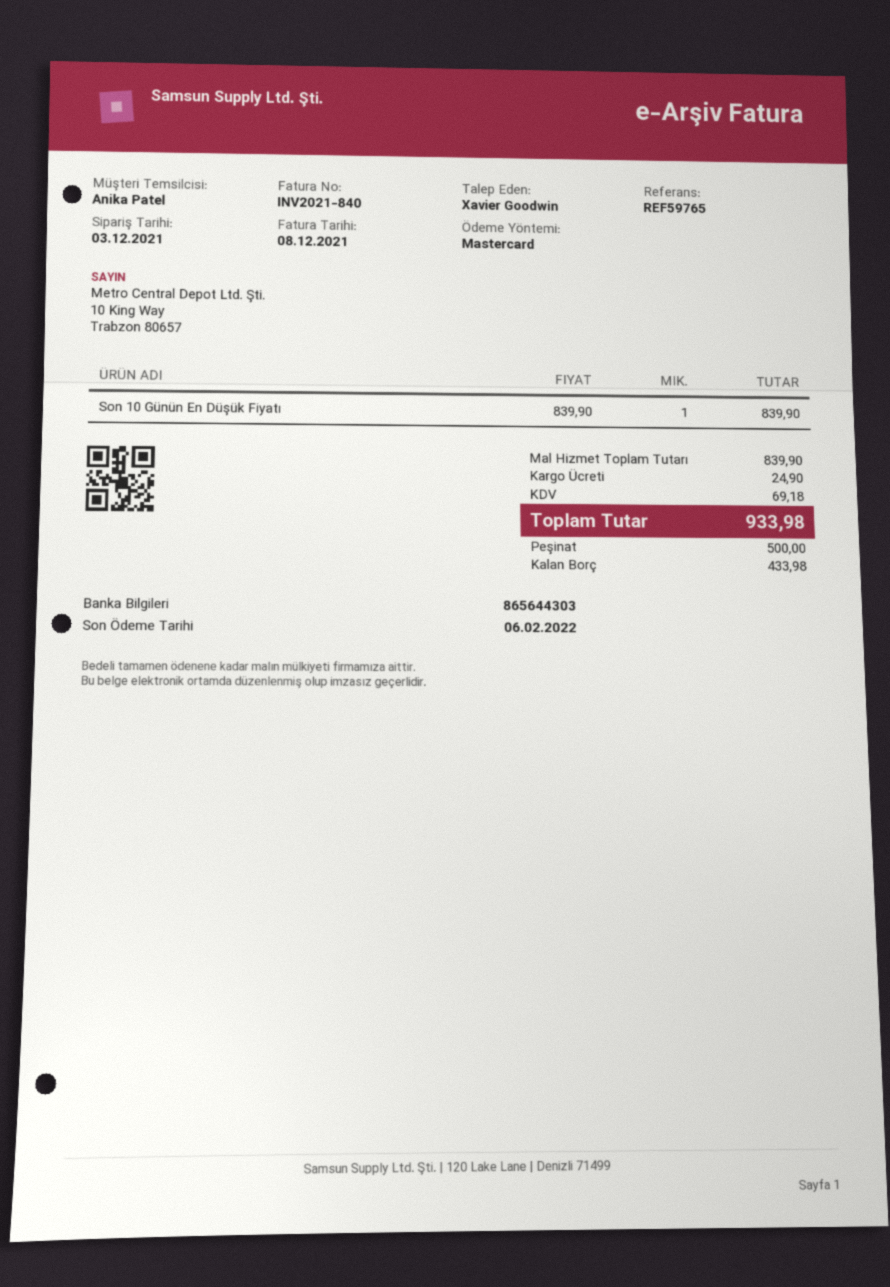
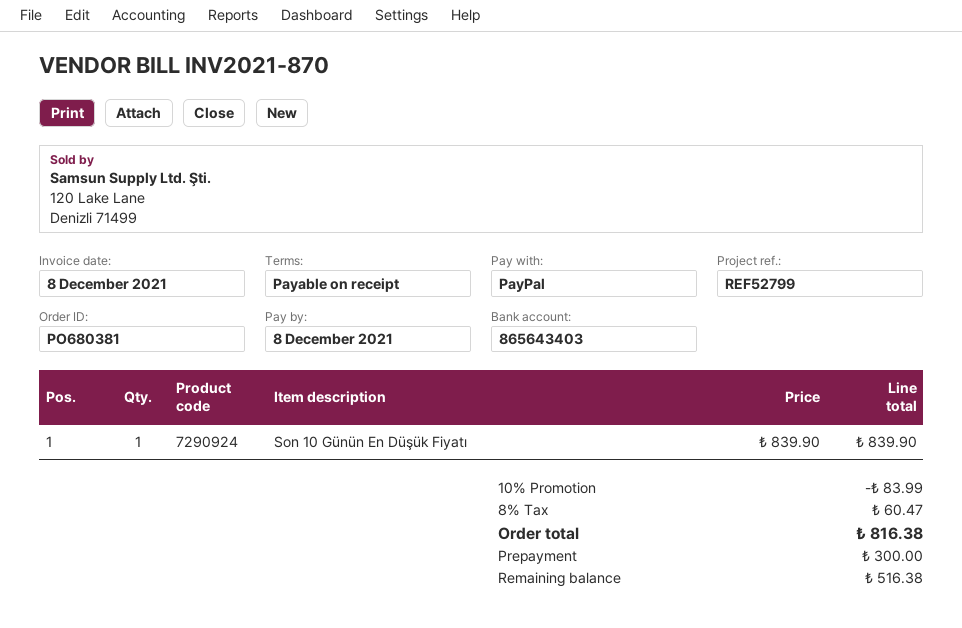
invoice number: INV2021-840 -> INV2021-870
due date: 2022-02-06 -> 2021-12-08
reference: REF59765 -> REF52799
payment method: Mastercard -> PayPal
bank account: 865644303 -> 865643403
discount: none -> 10% = 83.99
shipping: 24.90 -> none
tax: 69.18 -> 60.47
total: 933.98 -> 816.38
deposit: 500.00 -> 300.00
balance: 433.98 -> 516.38

